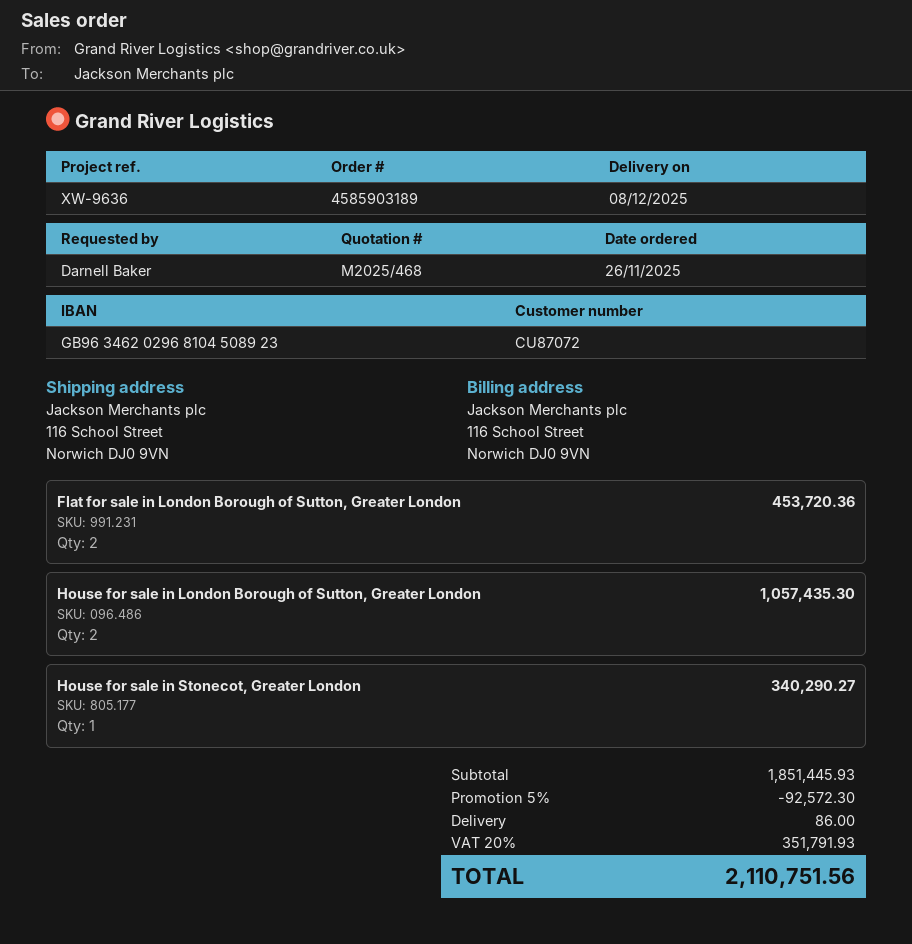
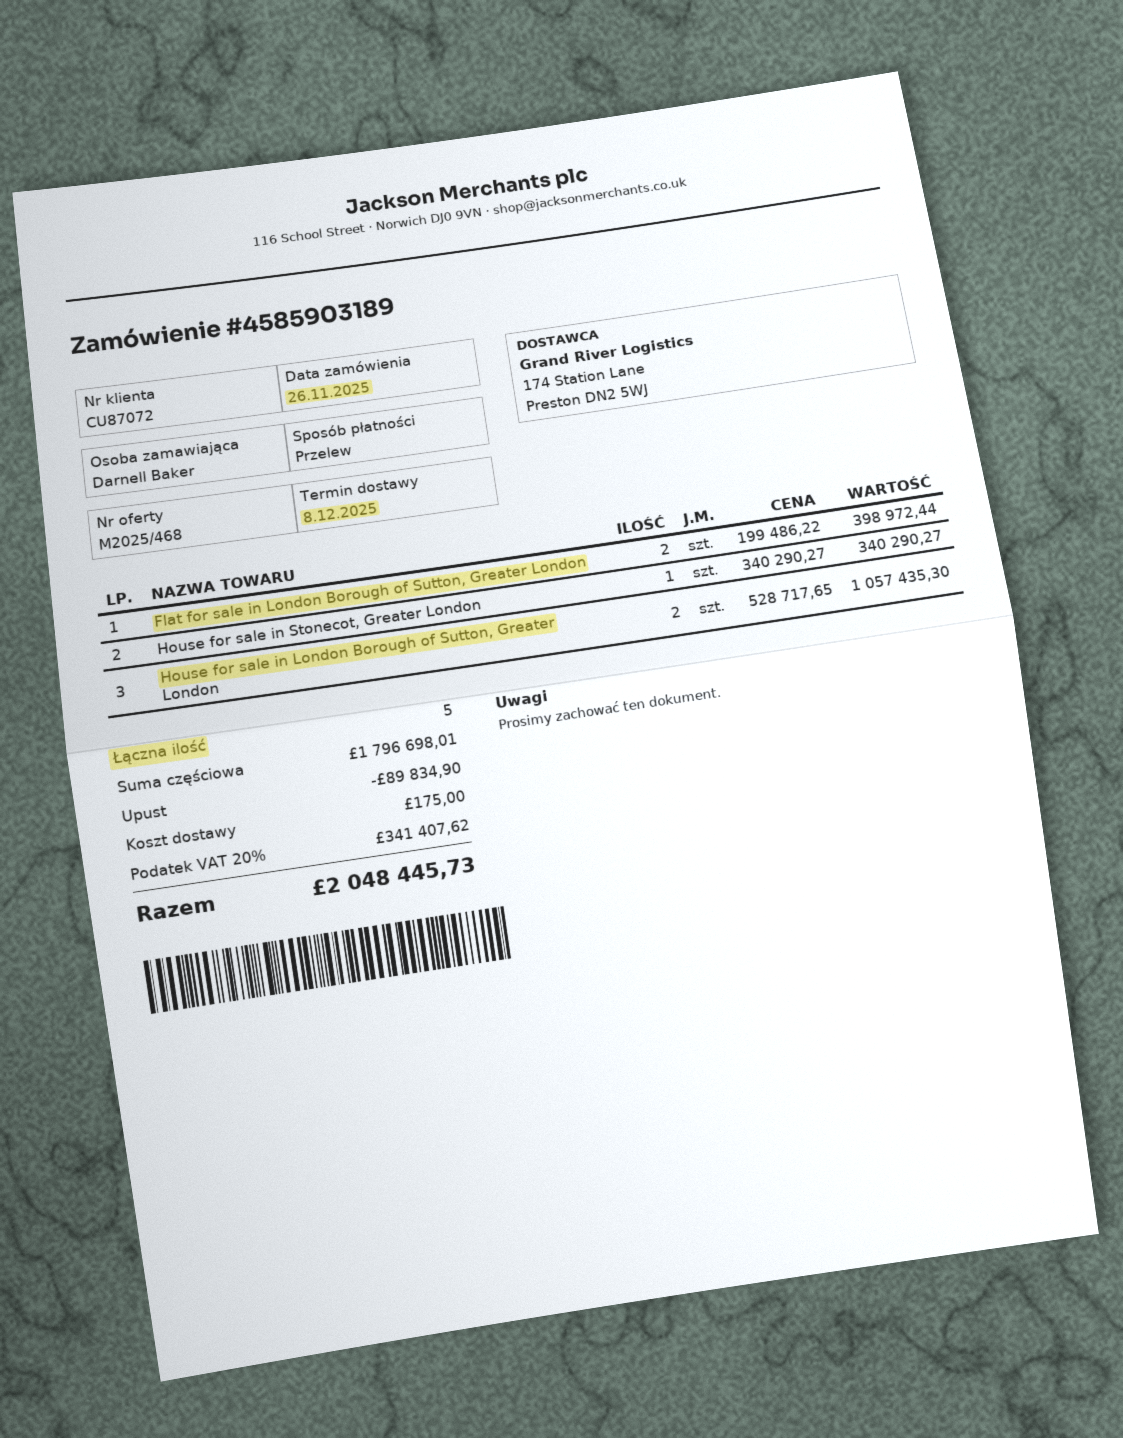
Flat for sale in London Borough of Sutton, Greater London: 2 for 453720.36 -> 2 for 398972.44
subtotal: 1851445.93 -> 1796698.01
discount: 92572.30 -> 89834.90
shipping: 86.00 -> 175.00
tax: 20% = 351791.93 -> 20% = 341407.62
total: 2110751.56 -> 2048445.73

